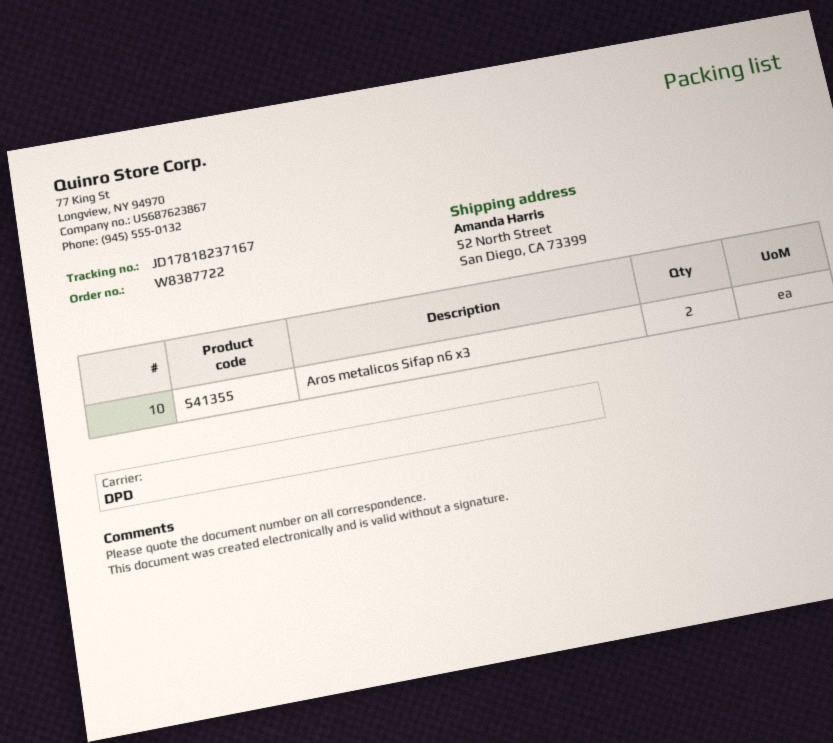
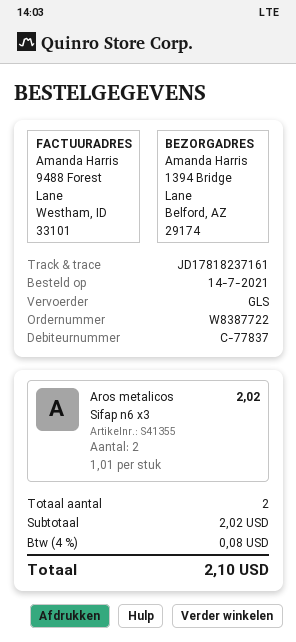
shipping method: DPD -> GLS
tracking number: JD17818237167 -> JD17818237161
ship to: 52 North Street, San Diego, CA 73399 -> 1394 Bridge Lane, Belford, AZ 29174

